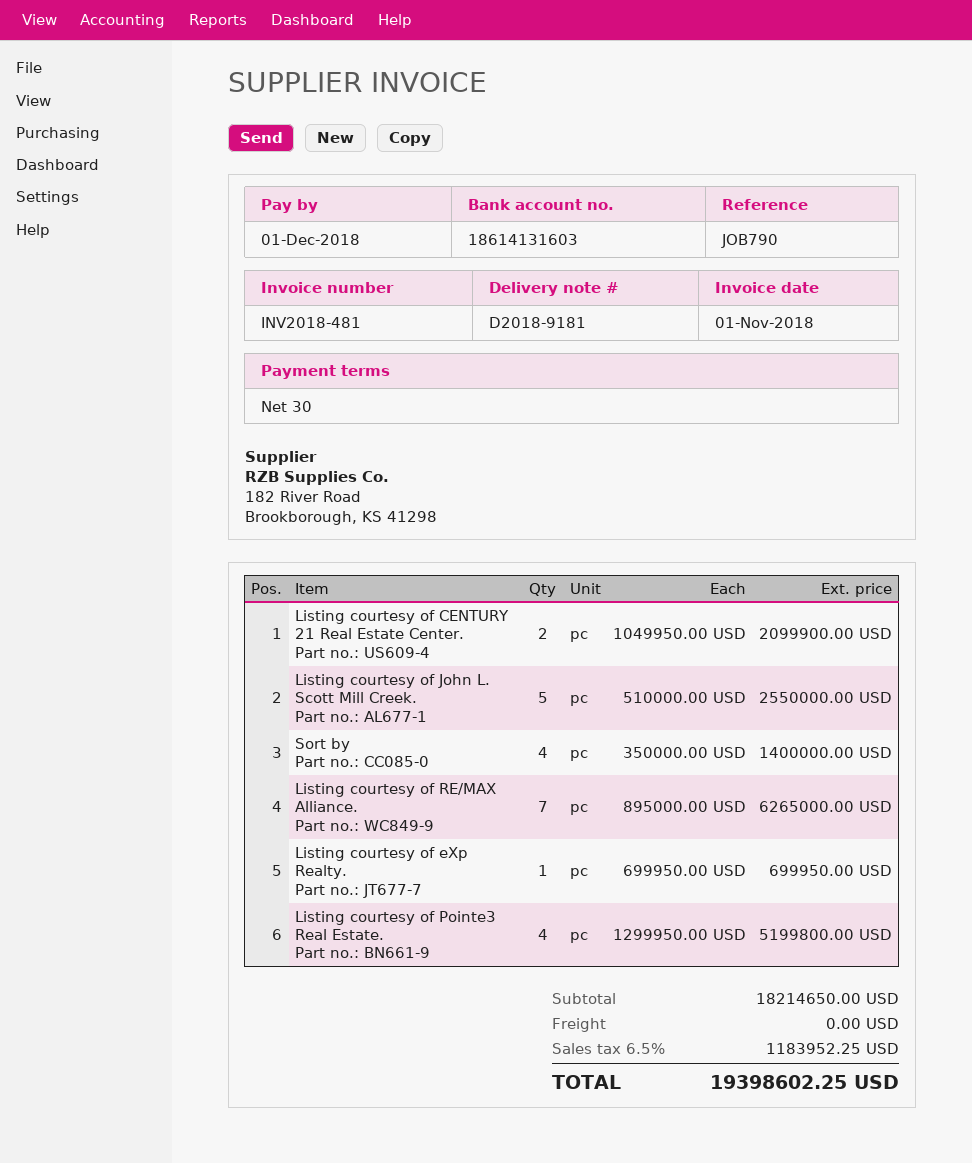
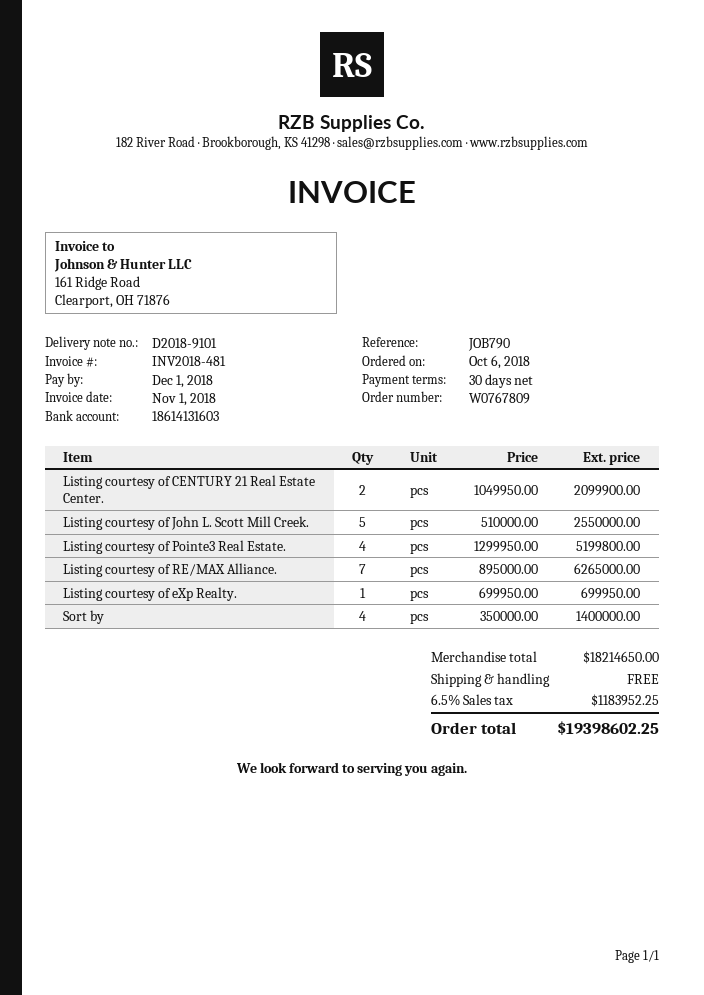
delivery note number: D2018-9181 -> D2018-9101

